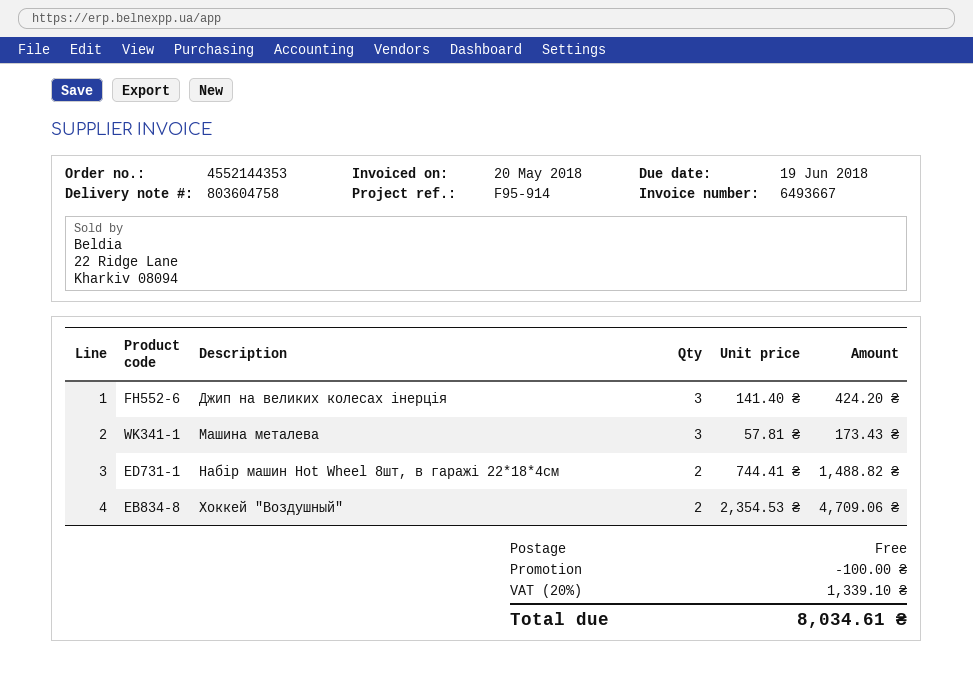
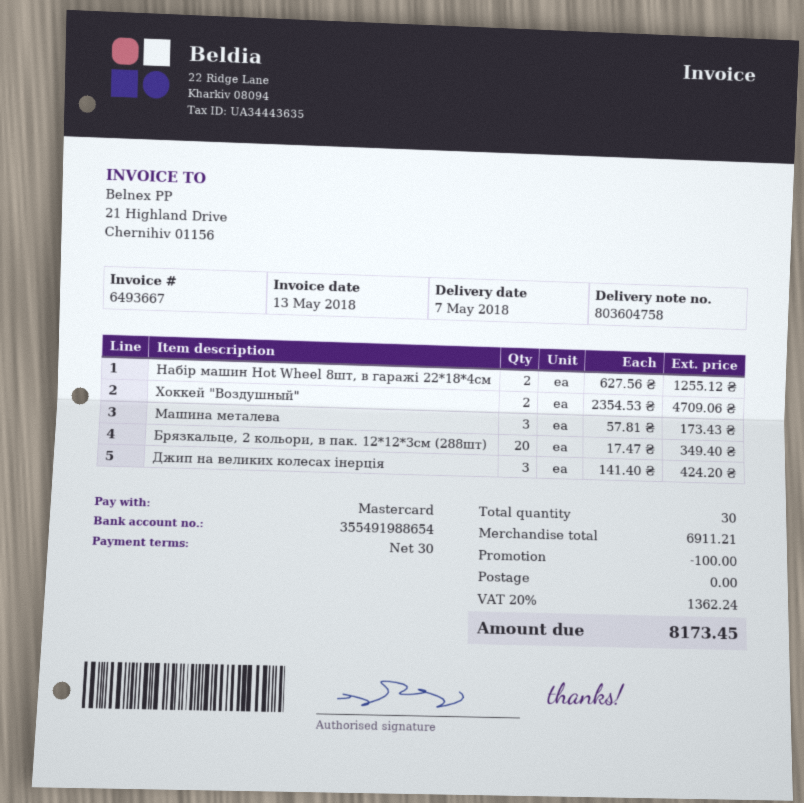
invoice date: 2018-05-20 -> 2018-05-13
Набір машин Hot Wheel 8шт, в гаражі 22*18*4см: 2 x 744.41 = 1488.82 -> 2 x 627.56 = 1255.12
Брязкальце, 2 кольори, в пак. 12*12*3см (288шт): none -> 20 x 17.47 = 349.40
tax: 20% = 1339.10 -> 20% = 1362.24
total: 8034.61 -> 8173.45

